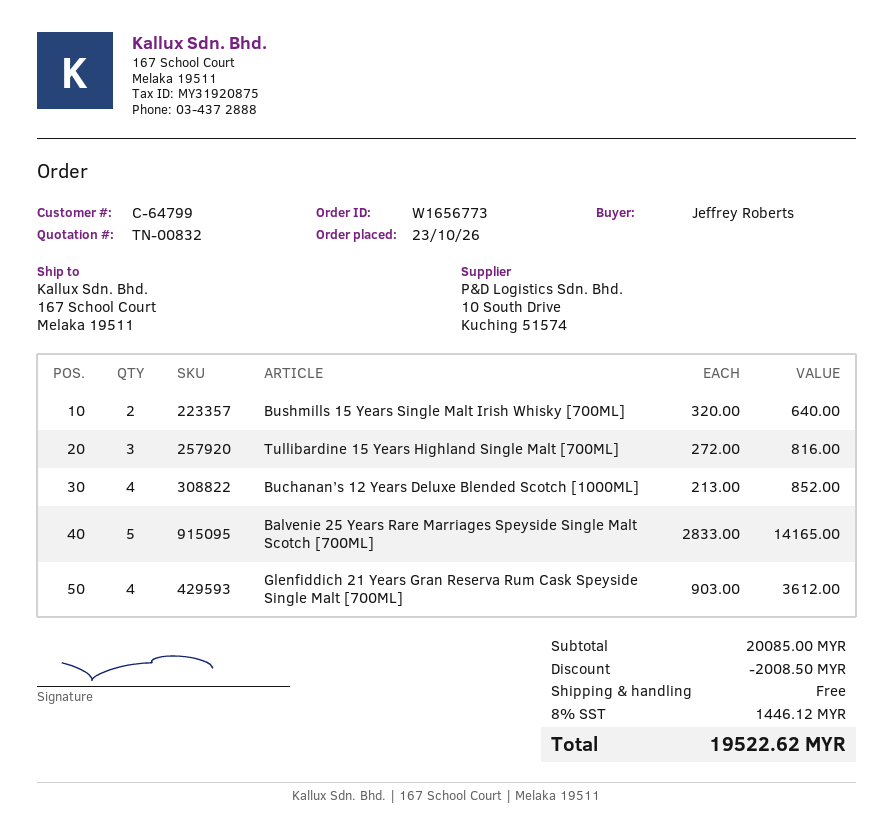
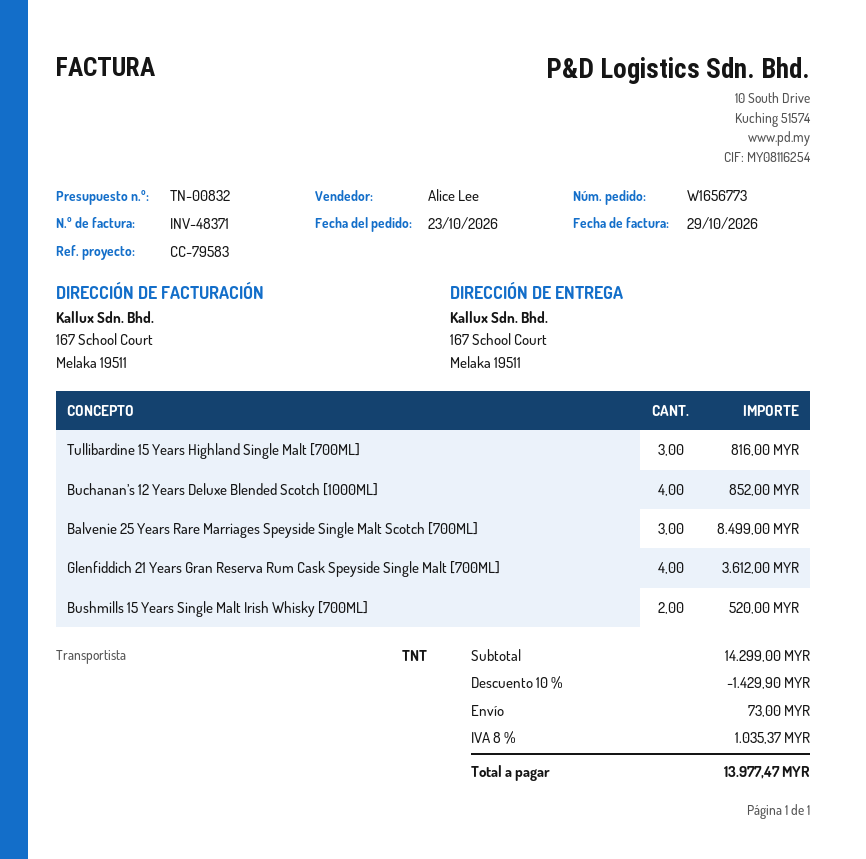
Bushmills 15 Years Single Malt Irish Whisky [700ML]: 2 for 640.00 -> 2 for 520.00
Balvenie 25 Years Rare Marriages Speyside Single Malt Scotch [700ML]: 5 for 14165.00 -> 3 for 8499.00
subtotal: 20085.00 -> 14299.00
discount: 2008.50 -> 1429.90
shipping: 0.00 -> 73.00
tax: 8% = 1446.12 -> 8% = 1035.37
total: 19522.62 -> 13977.47

